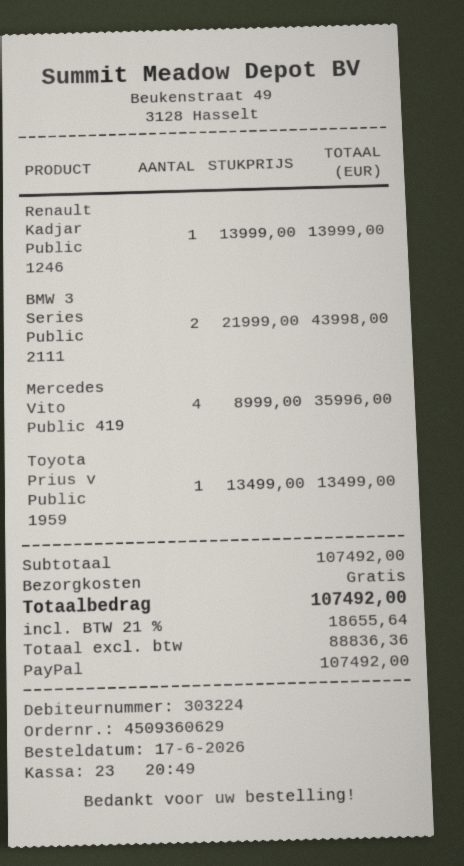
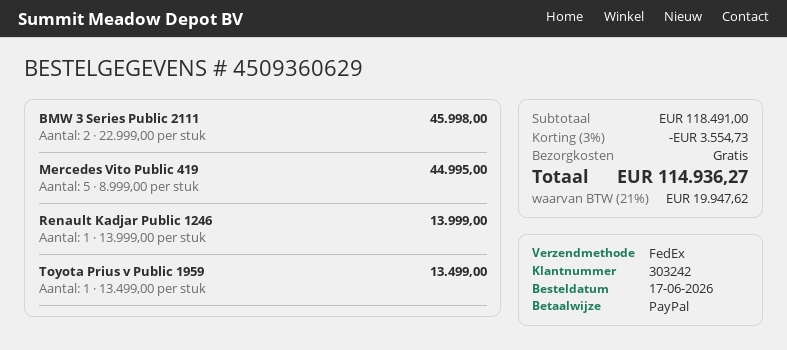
customer number: 303224 -> 303242
BMW 3 Series Public 2111: 2 x 21999.00 = 43998.00 -> 2 x 22999.00 = 45998.00
Mercedes Vito Public 419: 4 x 8999.00 = 35996.00 -> 5 x 8999.00 = 44995.00
subtotal: 107492.00 -> 118491.00
discount: none -> 3% = 3554.73
tax: 21% = 18655.64 -> 21% = 19947.62
total: 107492.00 -> 114936.27

